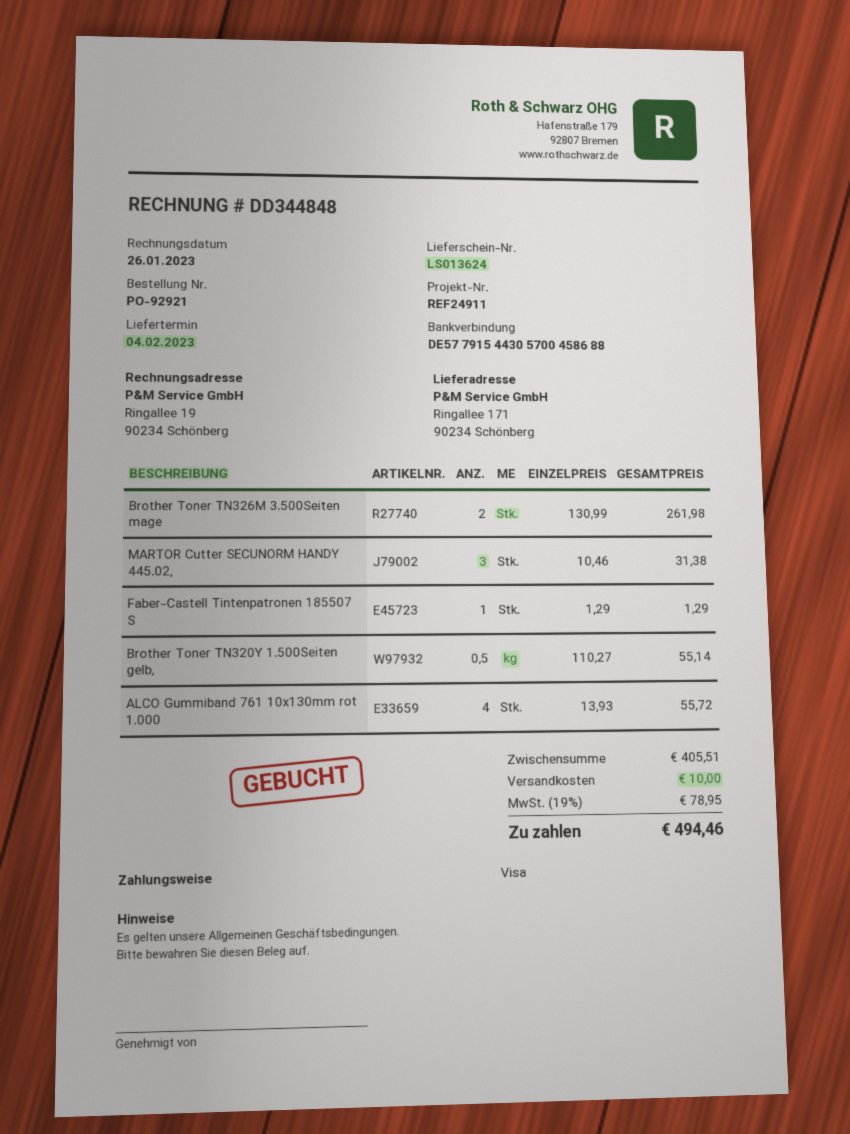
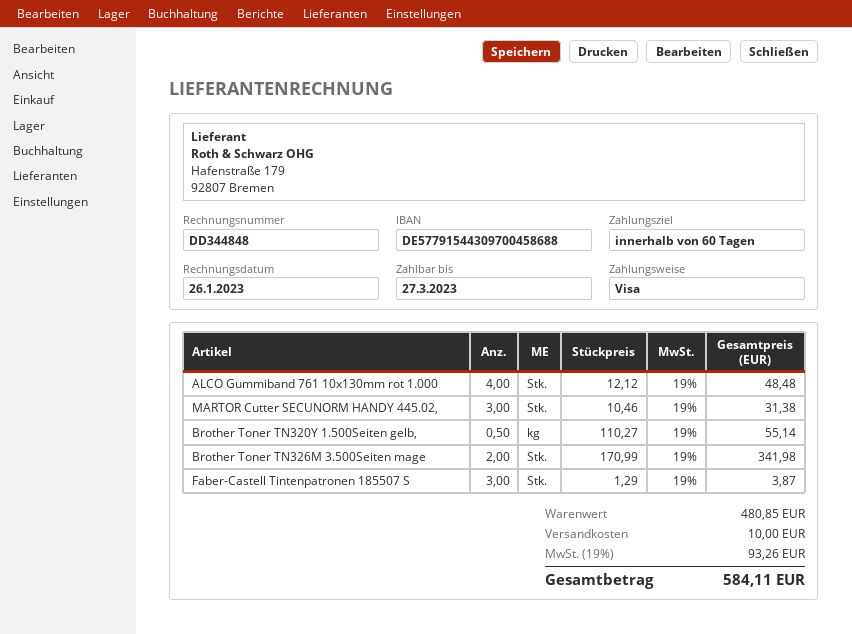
bank account: DE57791544305700458688 -> DE57791544309700458688
Brother Toner TN326M 3.500Seiten mage: 2 x 130.99 = 261.98 -> 2 x 170.99 = 341.98
Faber-Castell Tintenpatronen 185507 S: 1 x 1.29 = 1.29 -> 3 x 1.29 = 3.87
ALCO Gummiband 761 10x130mm rot 1.000: 4 x 13.93 = 55.72 -> 4 x 12.12 = 48.48
subtotal: 405.51 -> 480.85
tax: 19% = 78.95 -> 19% = 93.26
total: 494.46 -> 584.11

